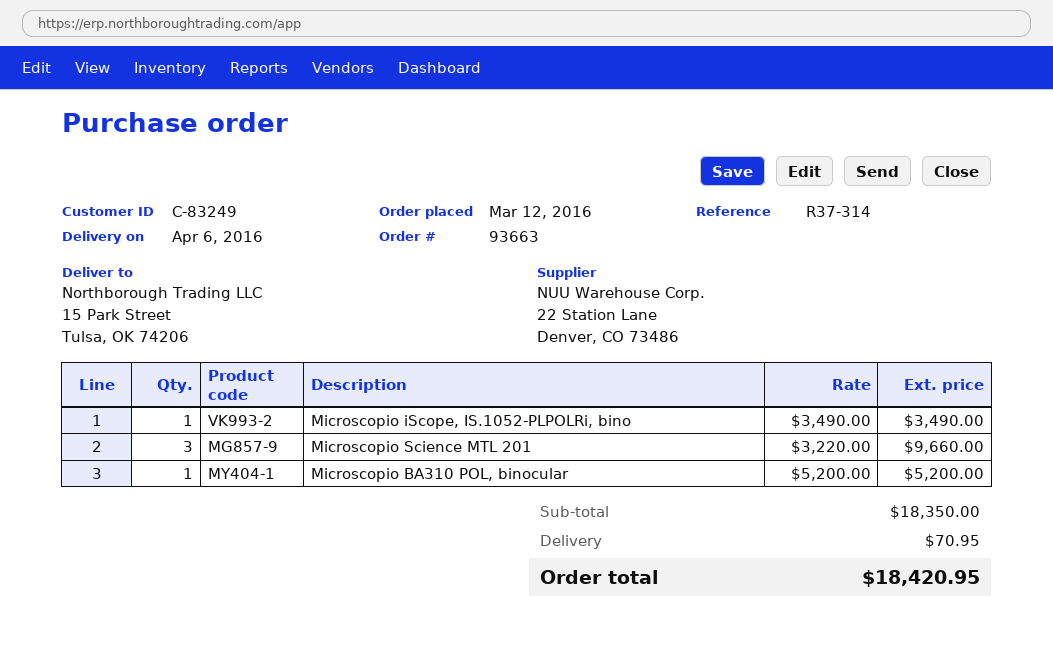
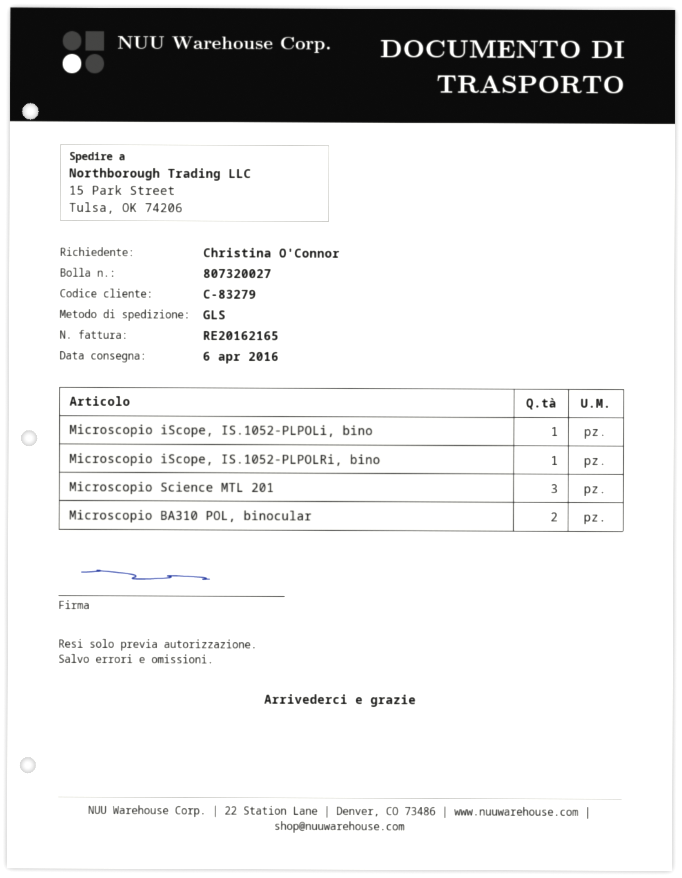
customer number: C-83249 -> C-83279
Microscopio BA310 POL, binocular: 1 -> 2
Microscopio iScope, IS.1052-PLPOLi, bino: none -> 1

